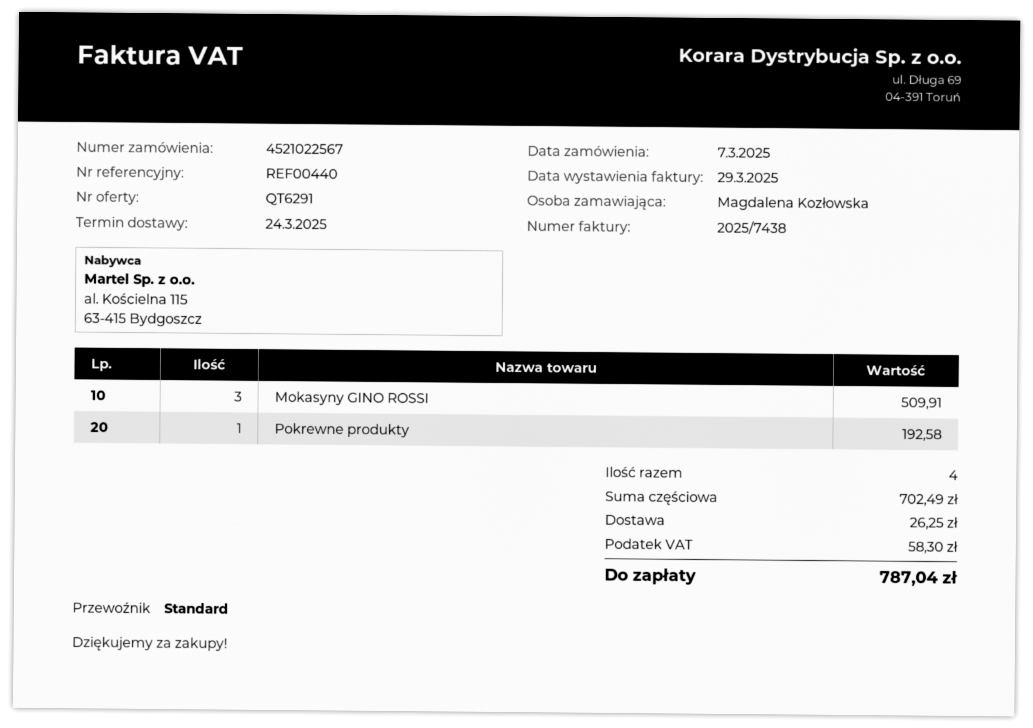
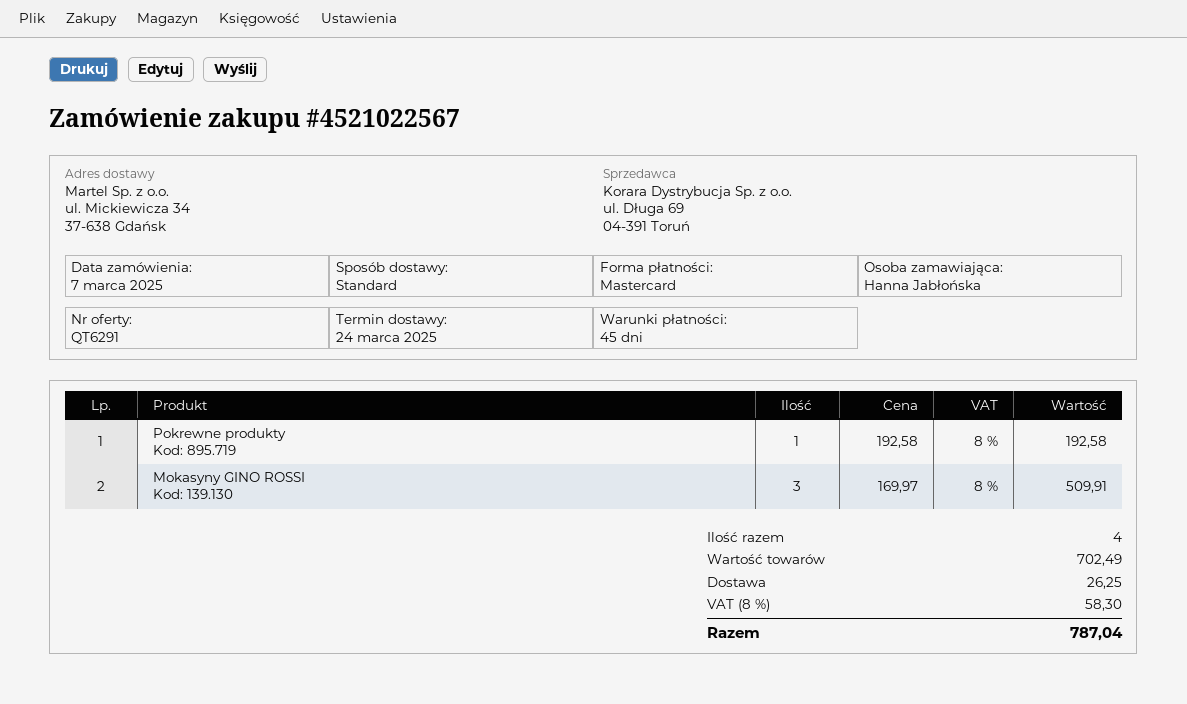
ordered by: Magdalena Kozłowska -> Hanna Jabłońska

